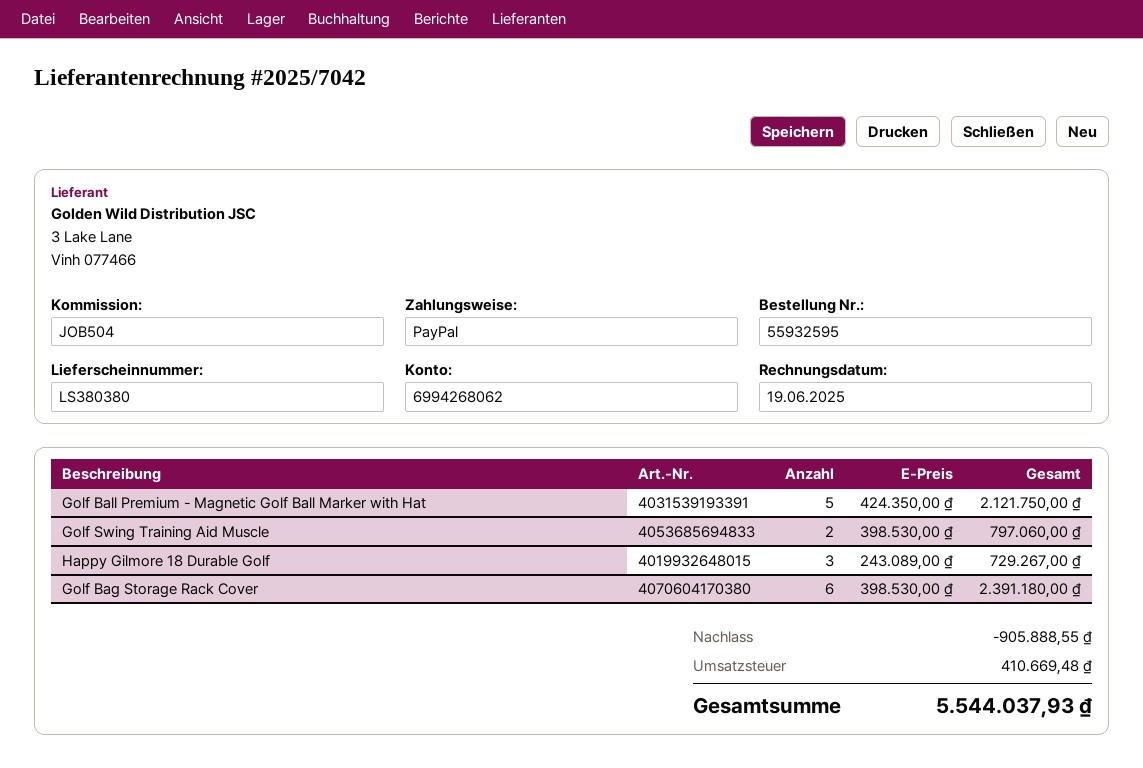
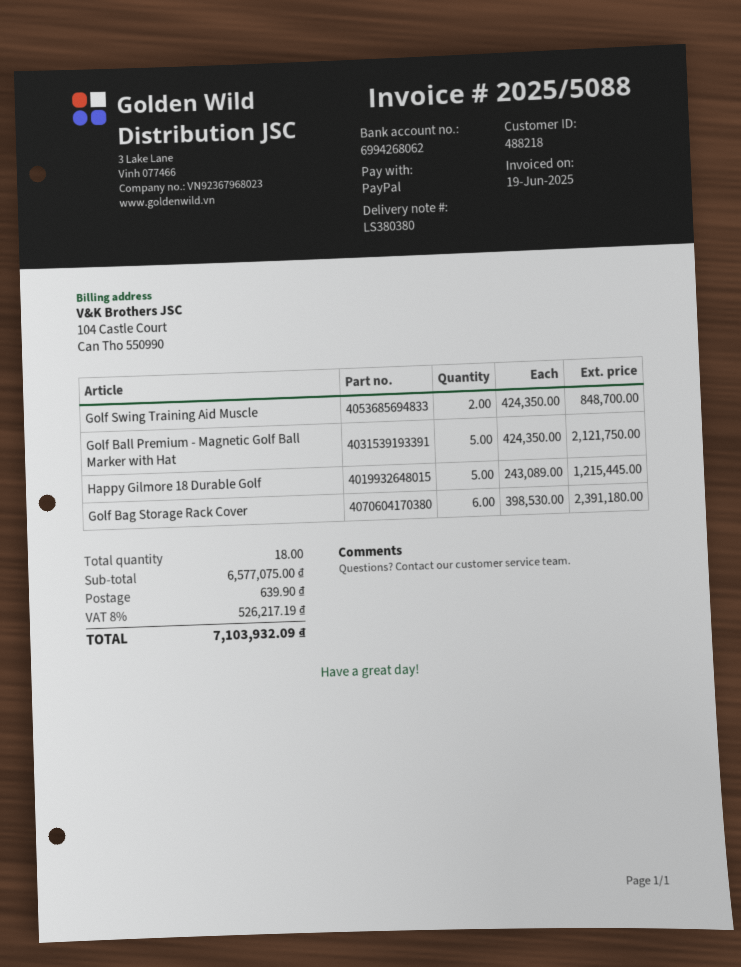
invoice number: 2025/7042 -> 2025/5088
Golf Swing Training Aid Muscle: 2 x 398530.00 = 797060.00 -> 2 x 424350.00 = 848700.00
Happy Gilmore 18 Durable Golf: 3 x 243089.00 = 729267.00 -> 5 x 243089.00 = 1215445.00
discount: 905888.55 -> none
shipping: none -> 639.90
tax: 410669.48 -> 526217.19
total: 5544037.93 -> 7103932.09

